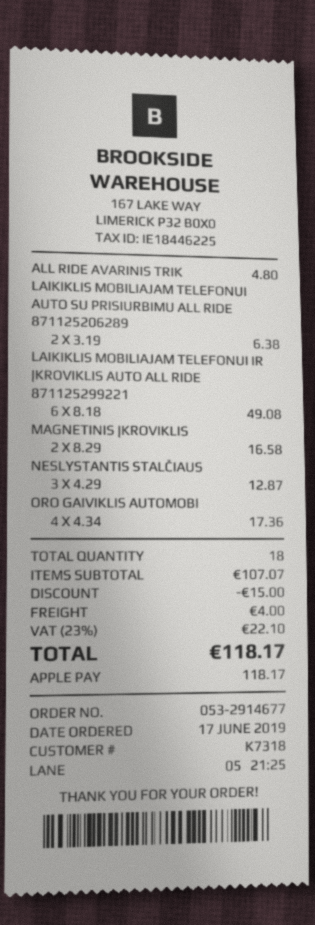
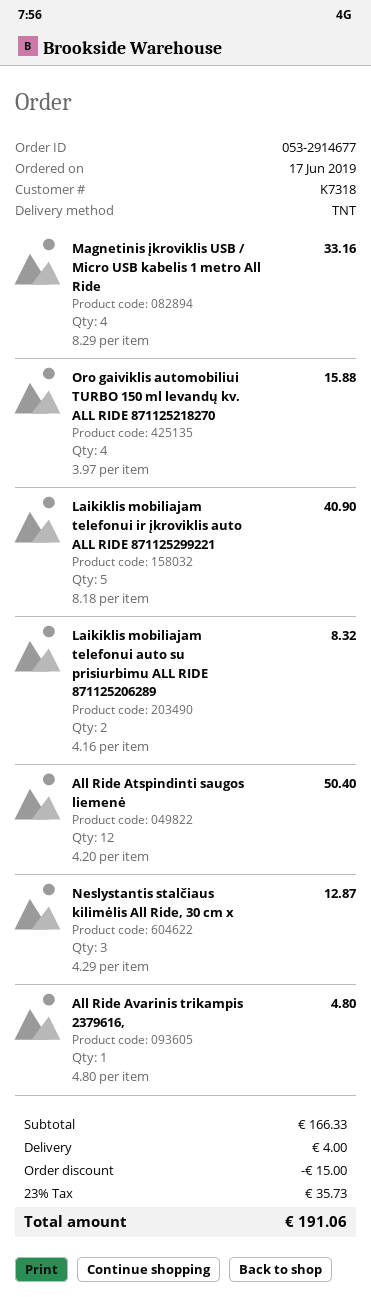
LAIKIKLIS MOBILIAJAM TELEFONUI AUTO SU PRISIURBIMU ALL RIDE 871125206289: 2 x 3.19 = 6.38 -> 2 x 4.16 = 8.32
LAIKIKLIS MOBILIAJAM TELEFONUI IR ĮKROVIKLIS AUTO ALL RIDE 871125299221: 6 x 8.18 = 49.08 -> 5 x 8.18 = 40.90
MAGNETINIS ĮKROVIKLIS: 2 x 8.29 = 16.58 -> 4 x 8.29 = 33.16
ORO GAIVIKLIS AUTOMOBI: 4 x 4.34 = 17.36 -> 4 x 3.97 = 15.88
All Ride Atspindinti saugos liemenė: none -> 12 x 4.20 = 50.40
subtotal: 107.07 -> 166.33
tax: 23% = 22.10 -> 23% = 35.73
total: 118.17 -> 191.06

